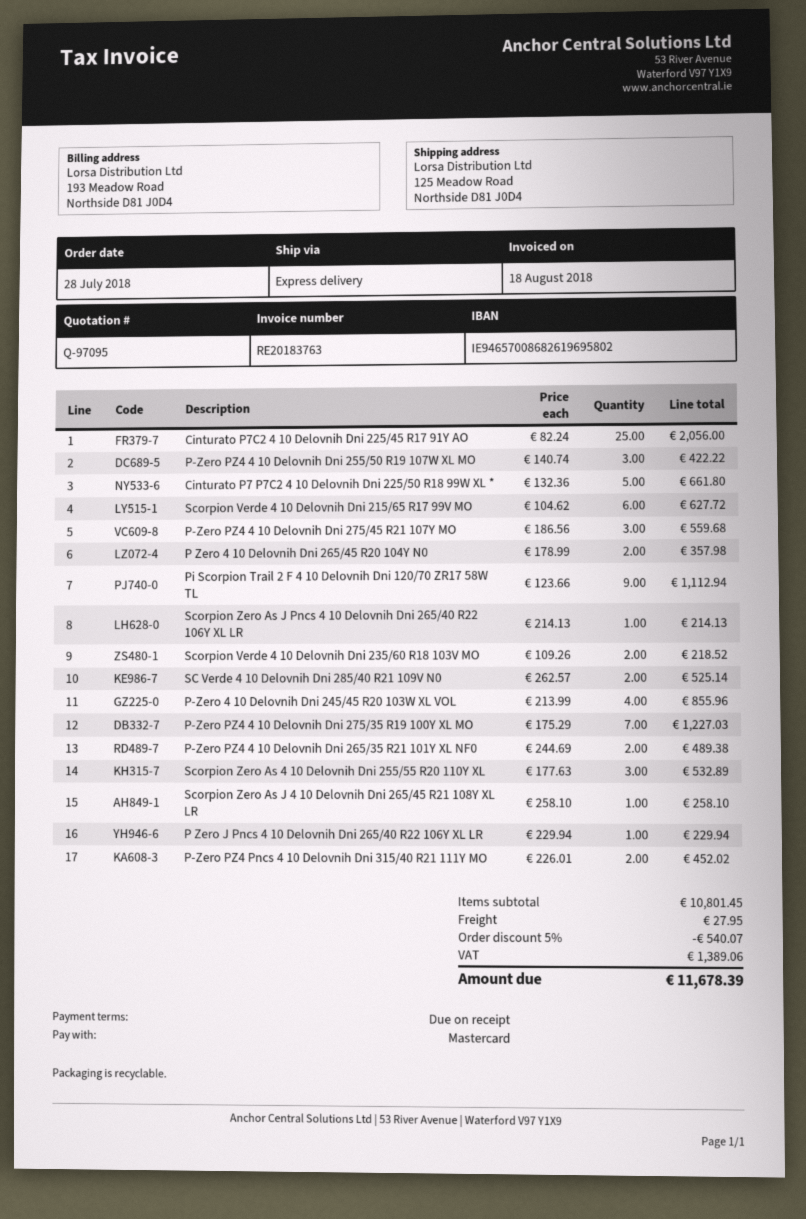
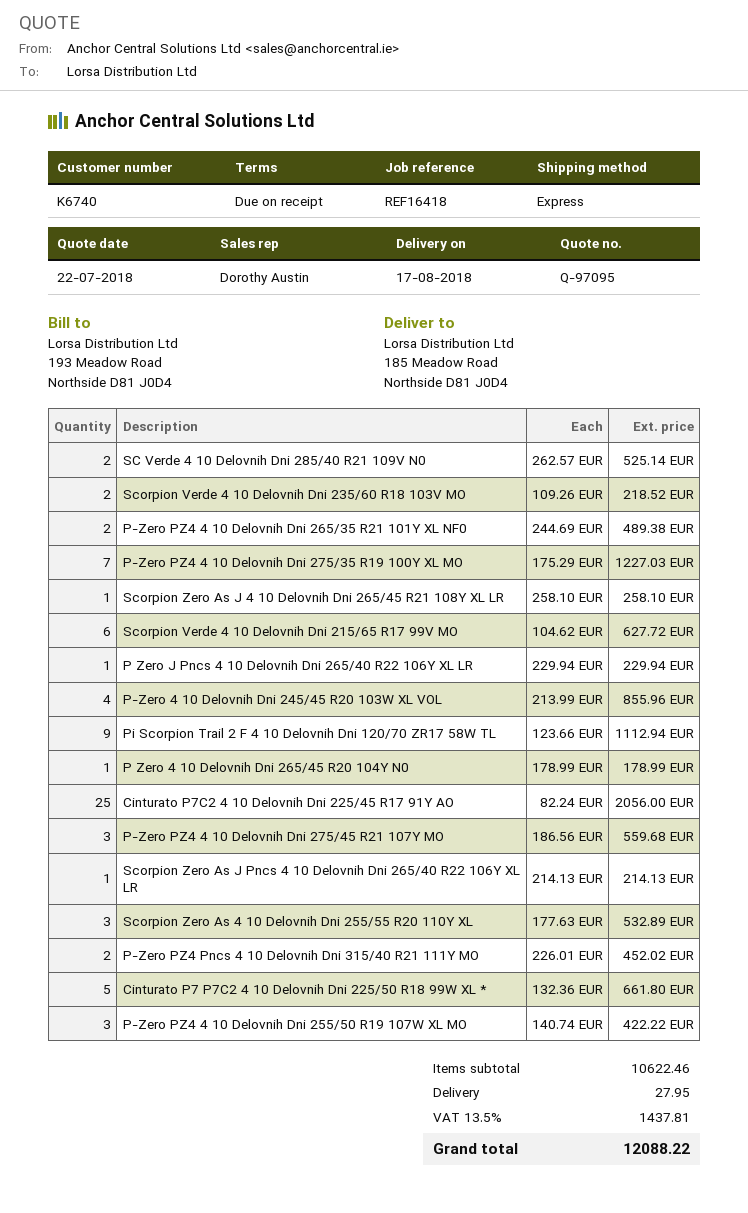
ship to: 125 Meadow Road, Northside D81 J0D4 -> 185 Meadow Road, Northside D81 J0D4
P Zero 4 10 Delovnih Dni 265/45 R20 104Y N0: 2 x 178.99 = 357.98 -> 1 x 178.99 = 178.99
subtotal: 10801.45 -> 10622.46
discount: 5% = 540.07 -> none
tax: 1389.06 -> 1437.81
total: 11678.39 -> 12088.22

